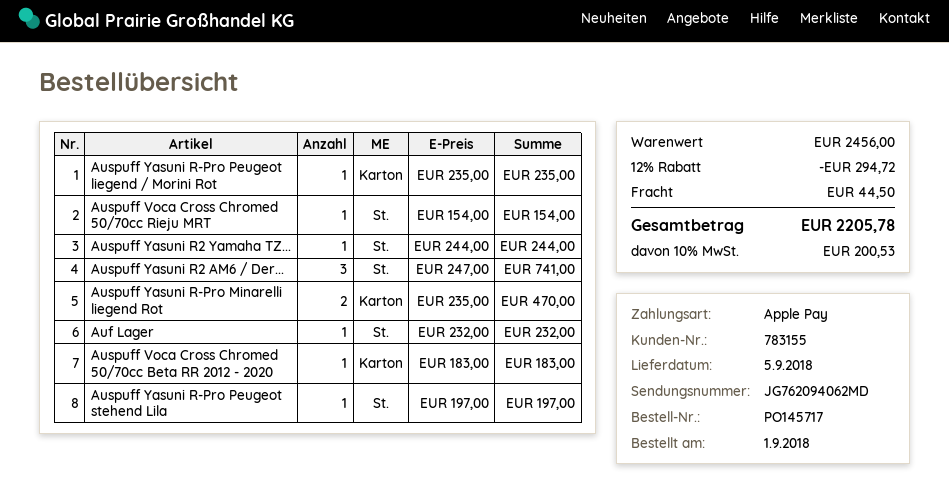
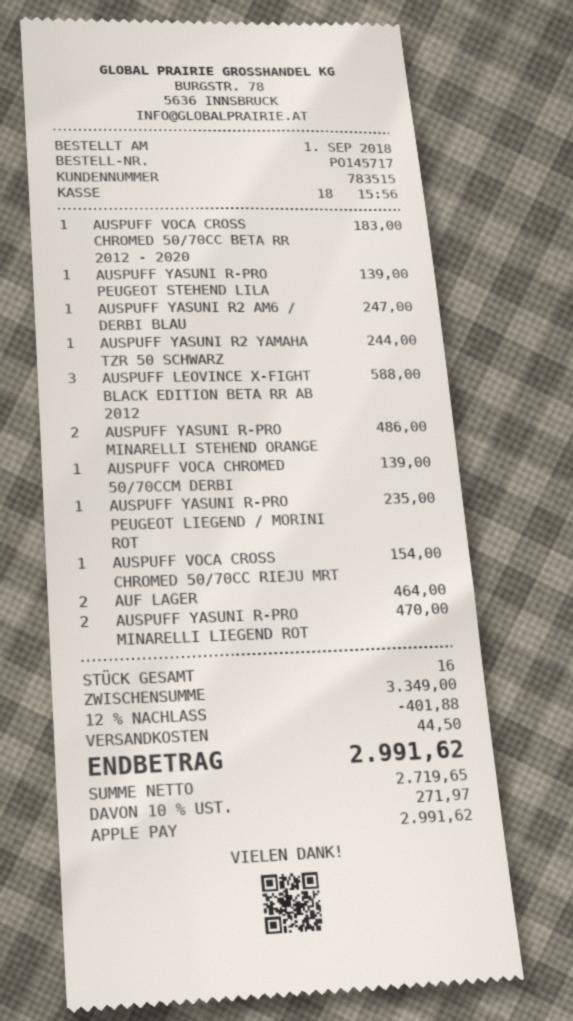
customer number: 783155 -> 783515
Auspuff Yasuni R2 AM6 / Der...: 3 for 741.00 -> 1 for 247.00
Auf Lager: 1 for 232.00 -> 2 for 464.00
Auspuff Yasuni R-Pro Peugeot stehend Lila: 1 for 197.00 -> 1 for 139.00
AUSPUFF LEOVINCE X-FIGHT BLACK EDITION BETA RR AB 2012: none -> 3 for 588.00
AUSPUFF YASUNI R-PRO MINARELLI STEHEND ORANGE: none -> 2 for 486.00
AUSPUFF VOCA CHROMED 50/70CCM DERBI: none -> 1 for 139.00
subtotal: 2456.00 -> 3349.00
discount: 12% = 294.72 -> 12% = 401.88
tax: 10% = 200.53 -> 10% = 271.97
total: 2205.78 -> 2991.62

